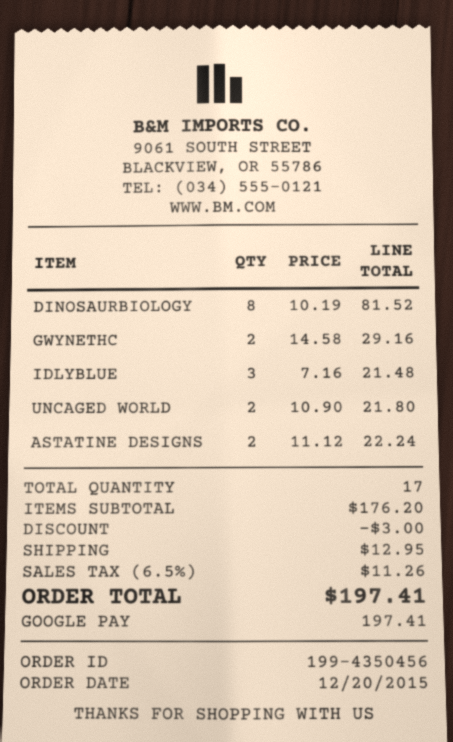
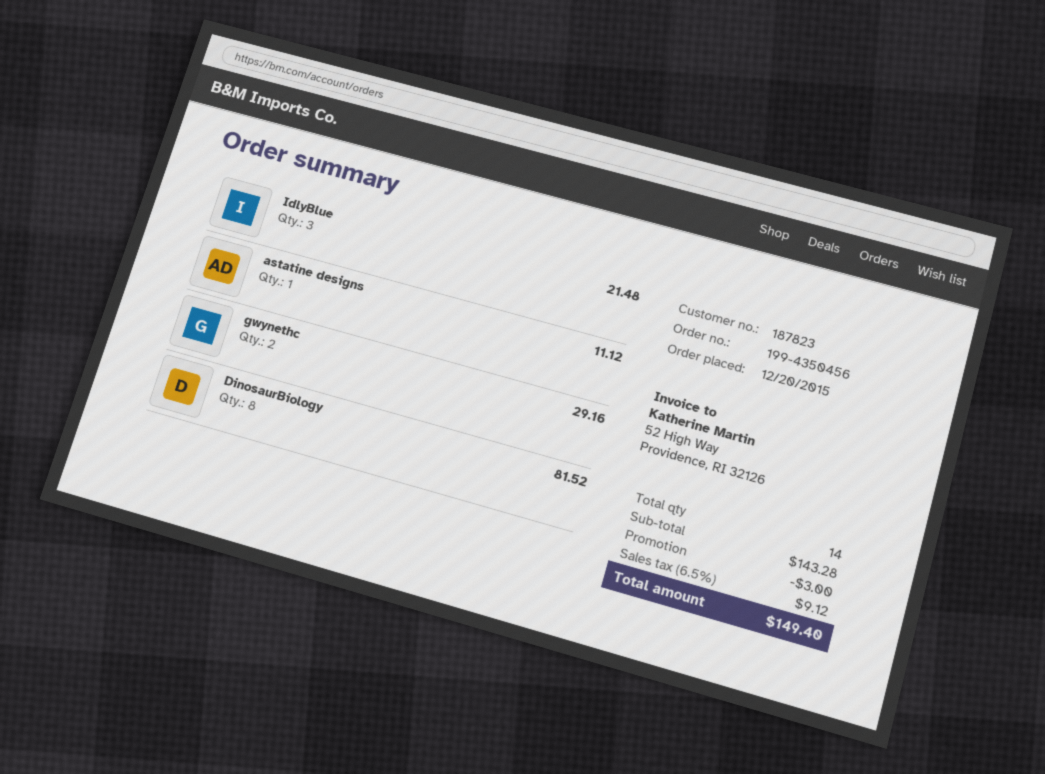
UNCAGED WORLD: 2 for 21.80 -> none
ASTATINE DESIGNS: 2 for 22.24 -> 1 for 11.12
total quantity: 17 -> 14
subtotal: 176.20 -> 143.28
shipping: 12.95 -> none
tax: 6.5% = 11.26 -> 6.5% = 9.12
total: 197.41 -> 149.40

